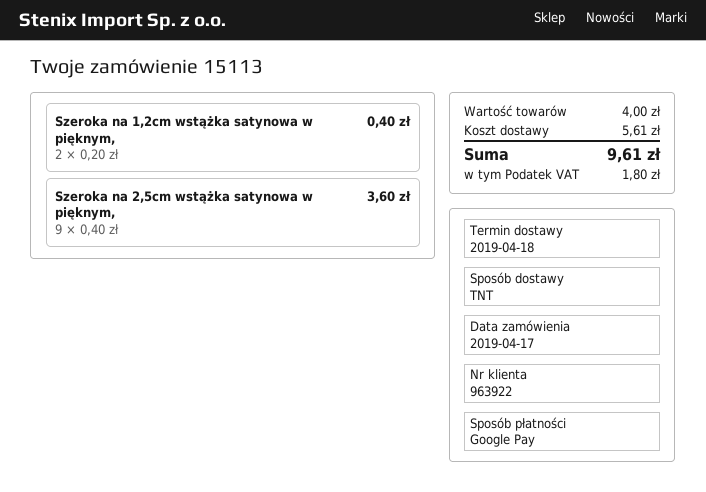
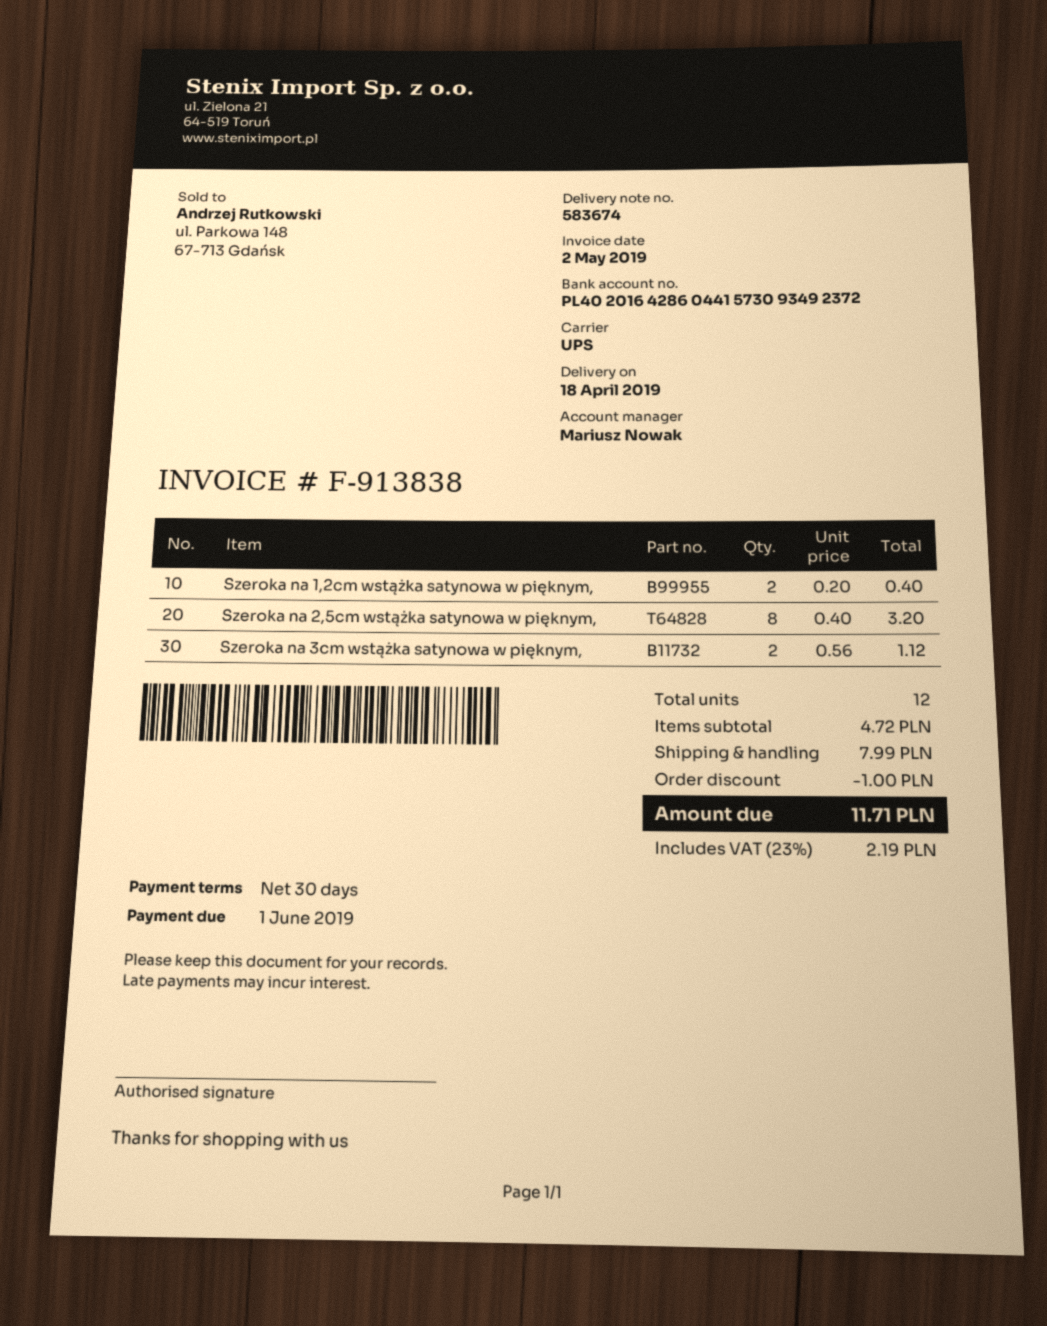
shipping method: TNT -> UPS
Szeroka na 2,5cm wstążka satynowa w pięknym,: 9 x 0.40 = 3.60 -> 8 x 0.40 = 3.20
Szeroka na 3cm wstążka satynowa w pięknym,: none -> 2 x 0.56 = 1.12
subtotal: 4.00 -> 4.72
discount: none -> 1.00
shipping: 5.61 -> 7.99
tax: 1.80 -> 2.19
total: 9.61 -> 11.71

